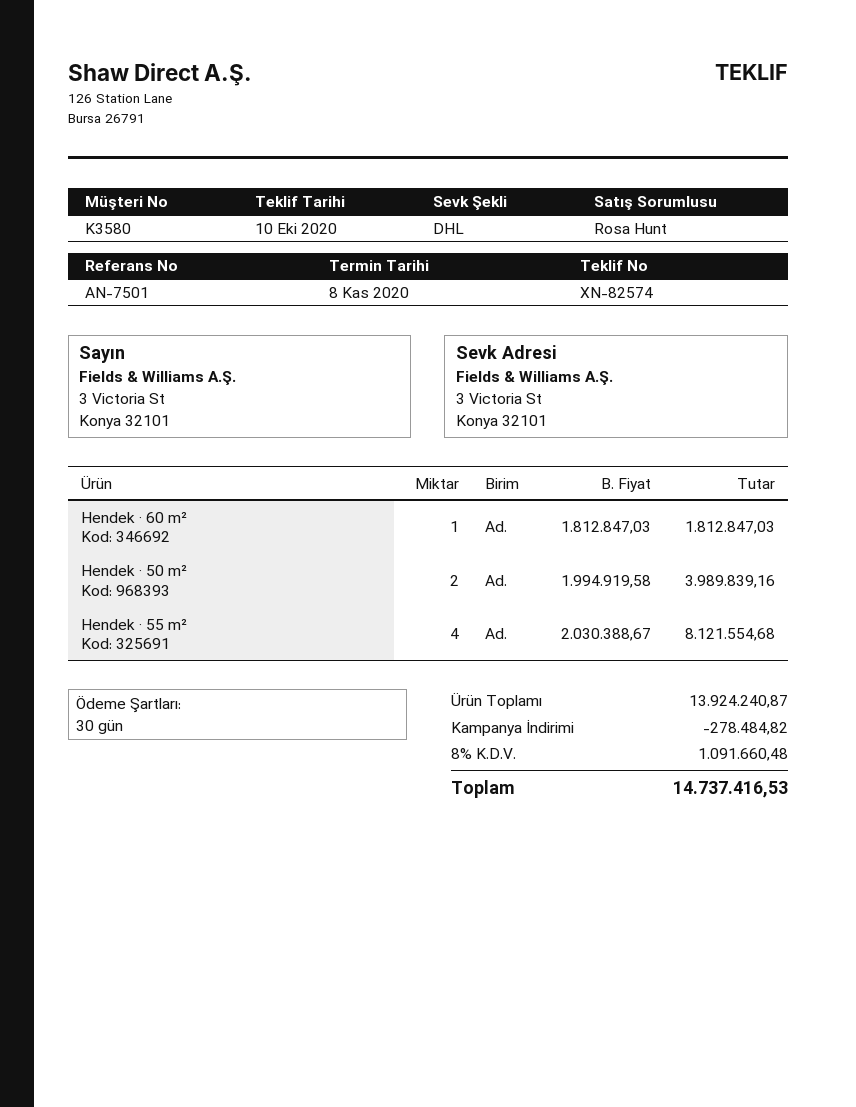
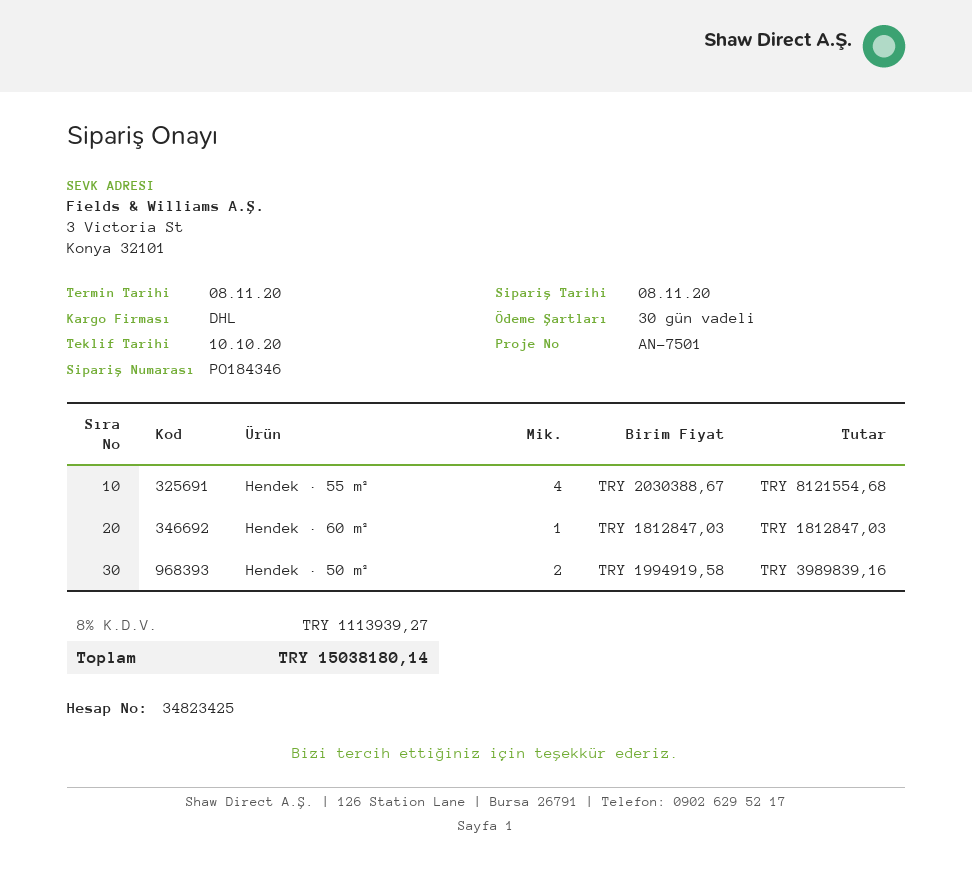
discount: 278484.82 -> none
tax: 8% = 1091660.48 -> 8% = 1113939.27
total: 14737416.53 -> 15038180.14

